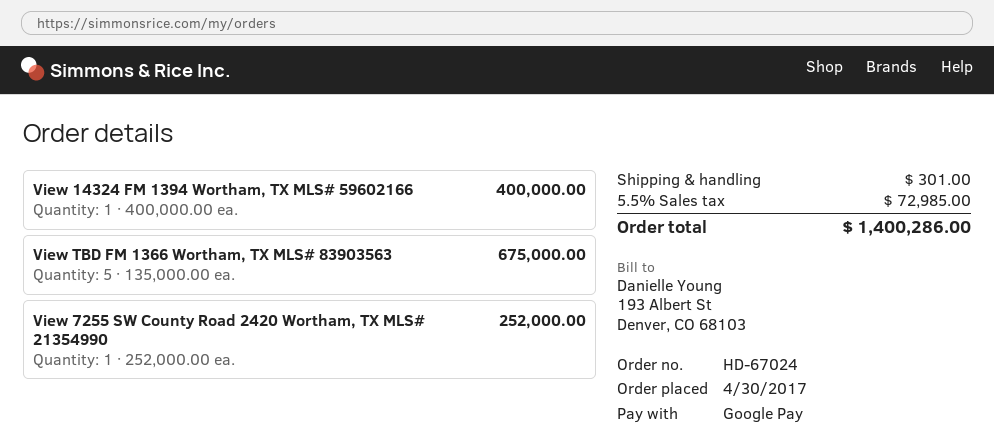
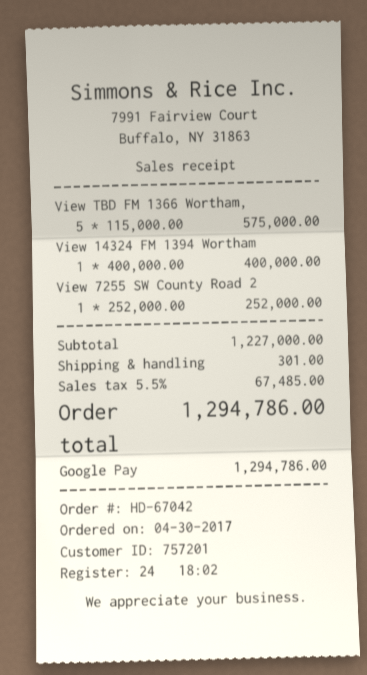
order number: HD-67024 -> HD-67042
View TBD FM 1366 Wortham, TX MLS# 83903563: 5 x 135000.00 = 675000.00 -> 5 x 115000.00 = 575000.00
tax: 5.5% = 72985.00 -> 5.5% = 67485.00
total: 1400286.00 -> 1294786.00

